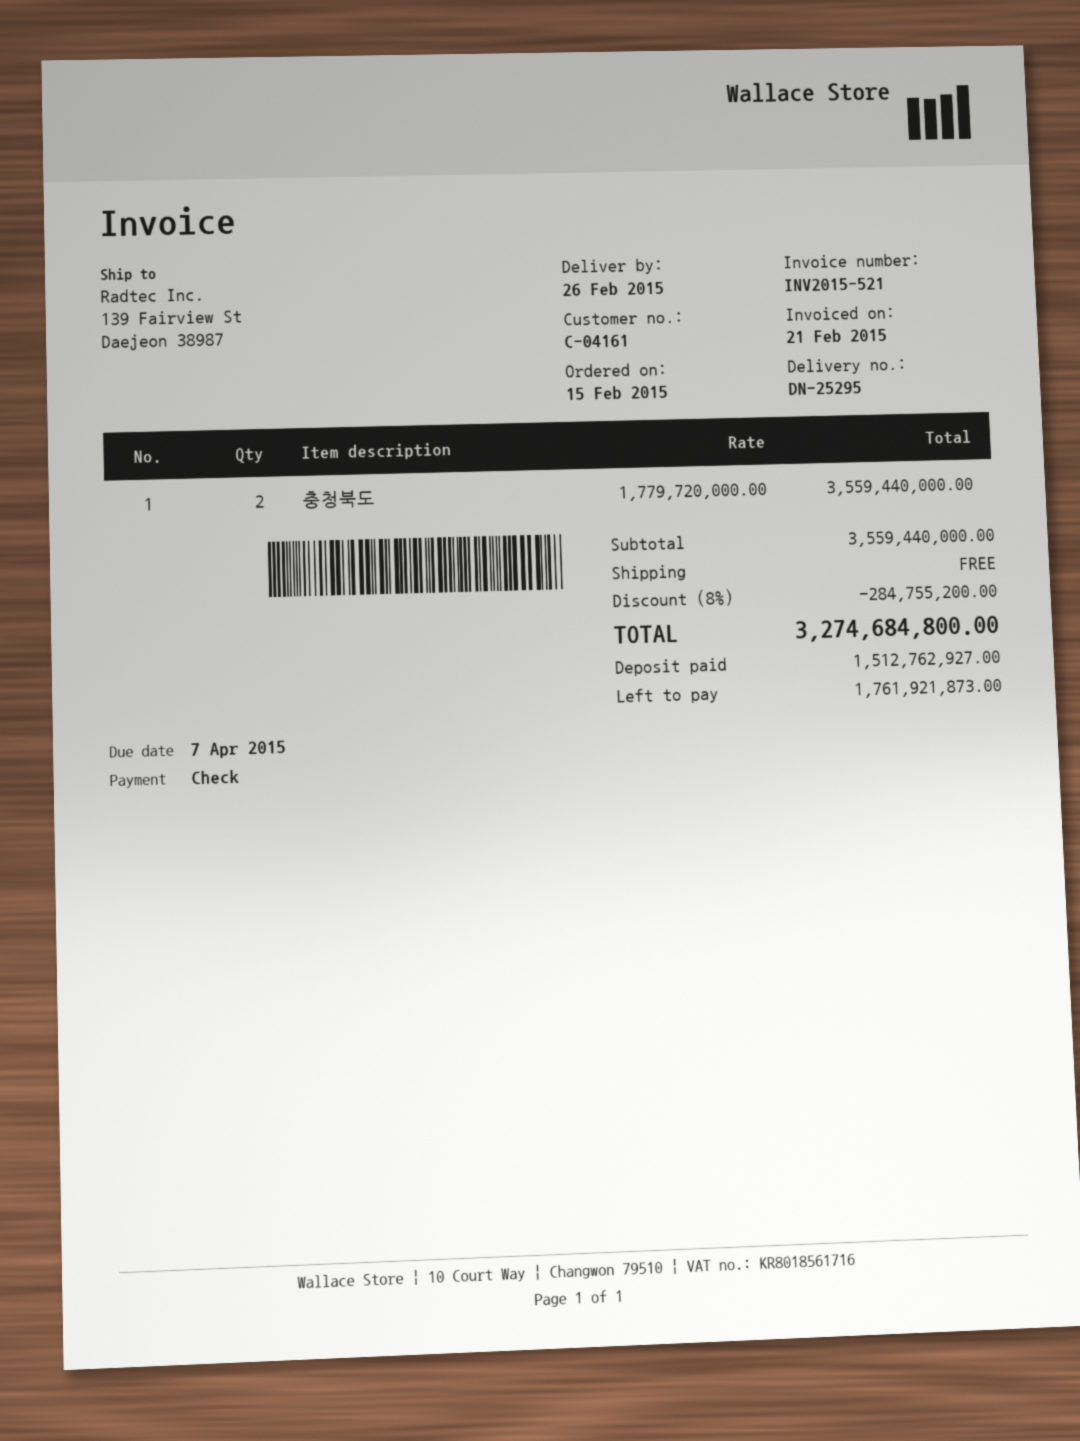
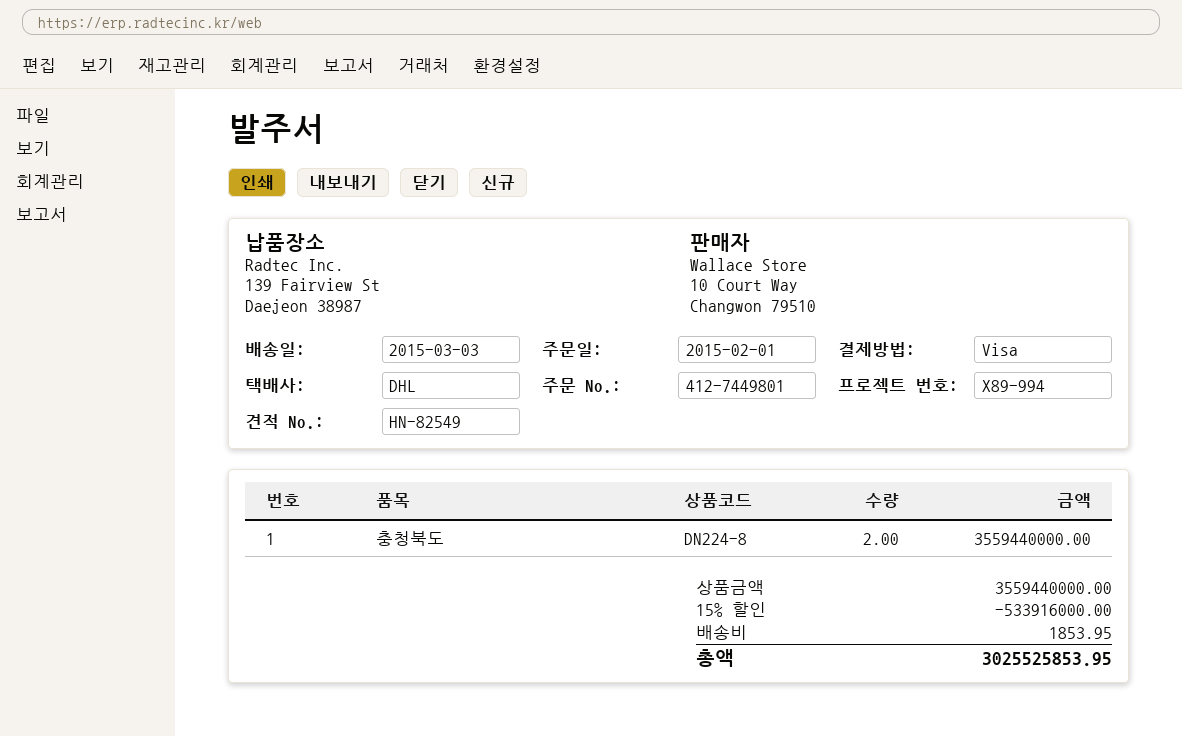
order date: 2015-02-15 -> 2015-02-01
delivery date: 2015-02-26 -> 2015-03-03
payment method: cheque -> Visa
discount: 8% = 284755200.00 -> 15% = 533916000.00
shipping: 0.00 -> 1853.95
total: 3274684800.00 -> 3025525853.95

